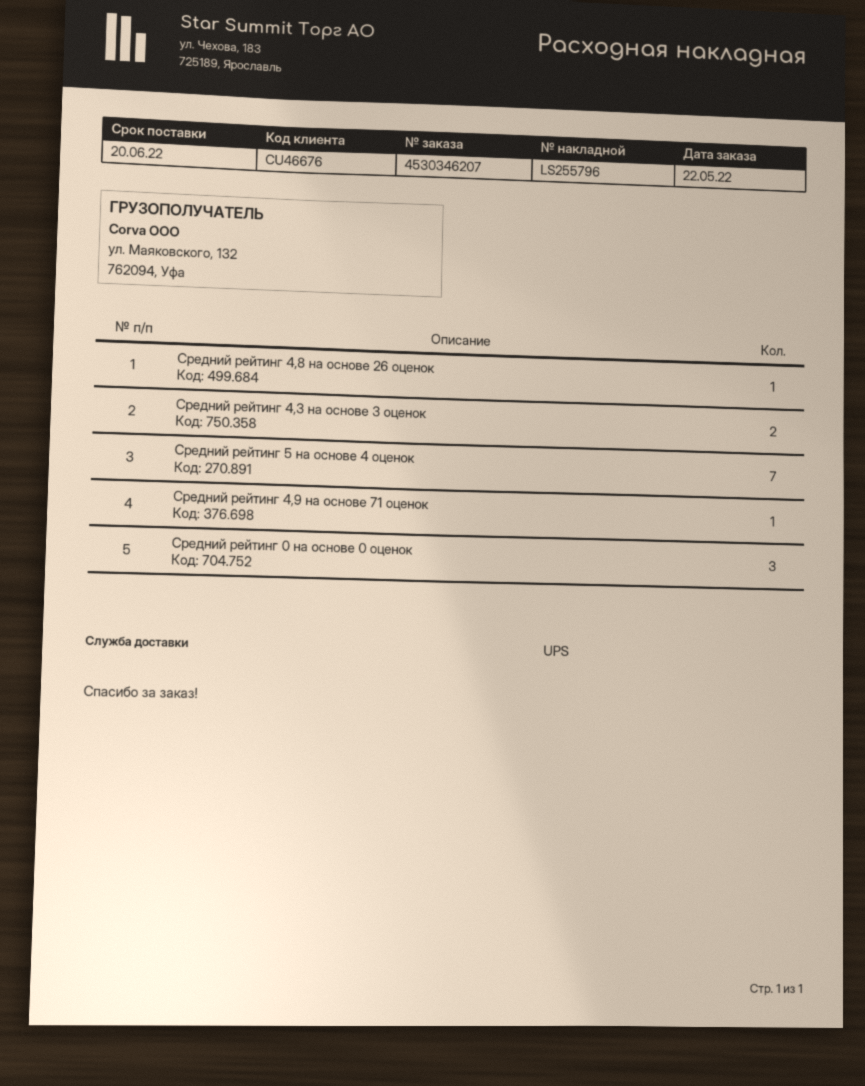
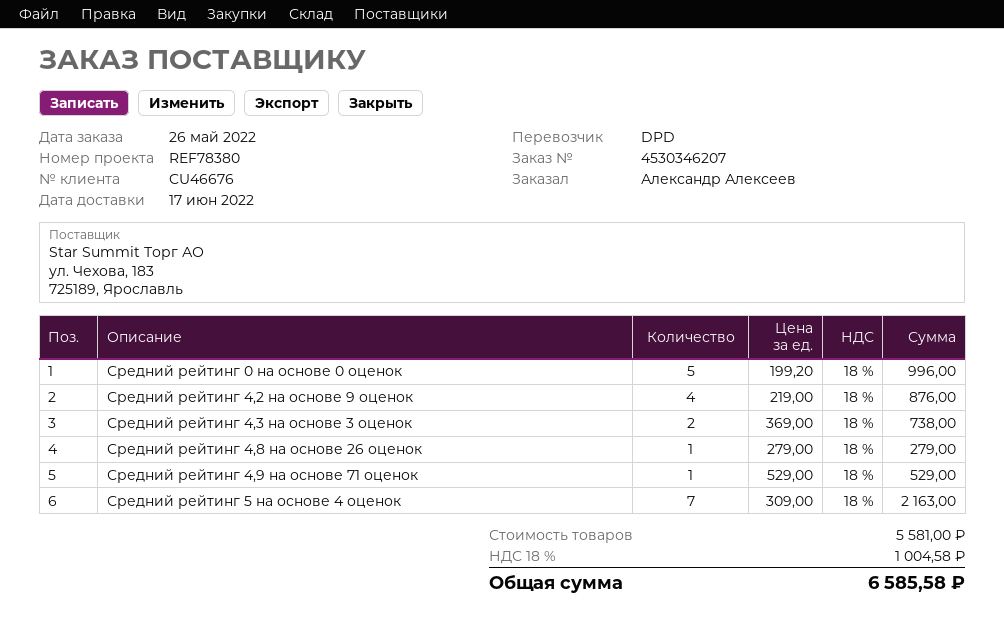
order date: 2022-05-22 -> 2022-05-26
delivery date: 2022-06-20 -> 2022-06-17
shipping method: UPS -> DPD
Средний рейтинг 0 на основе 0 оценок: 3 -> 5
Средний рейтинг 4,2 на основе 9 оценок: none -> 4

